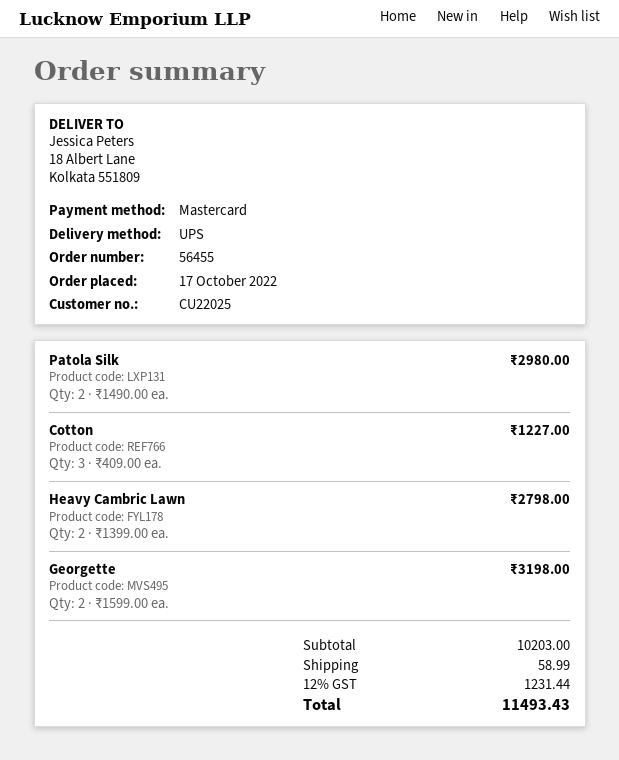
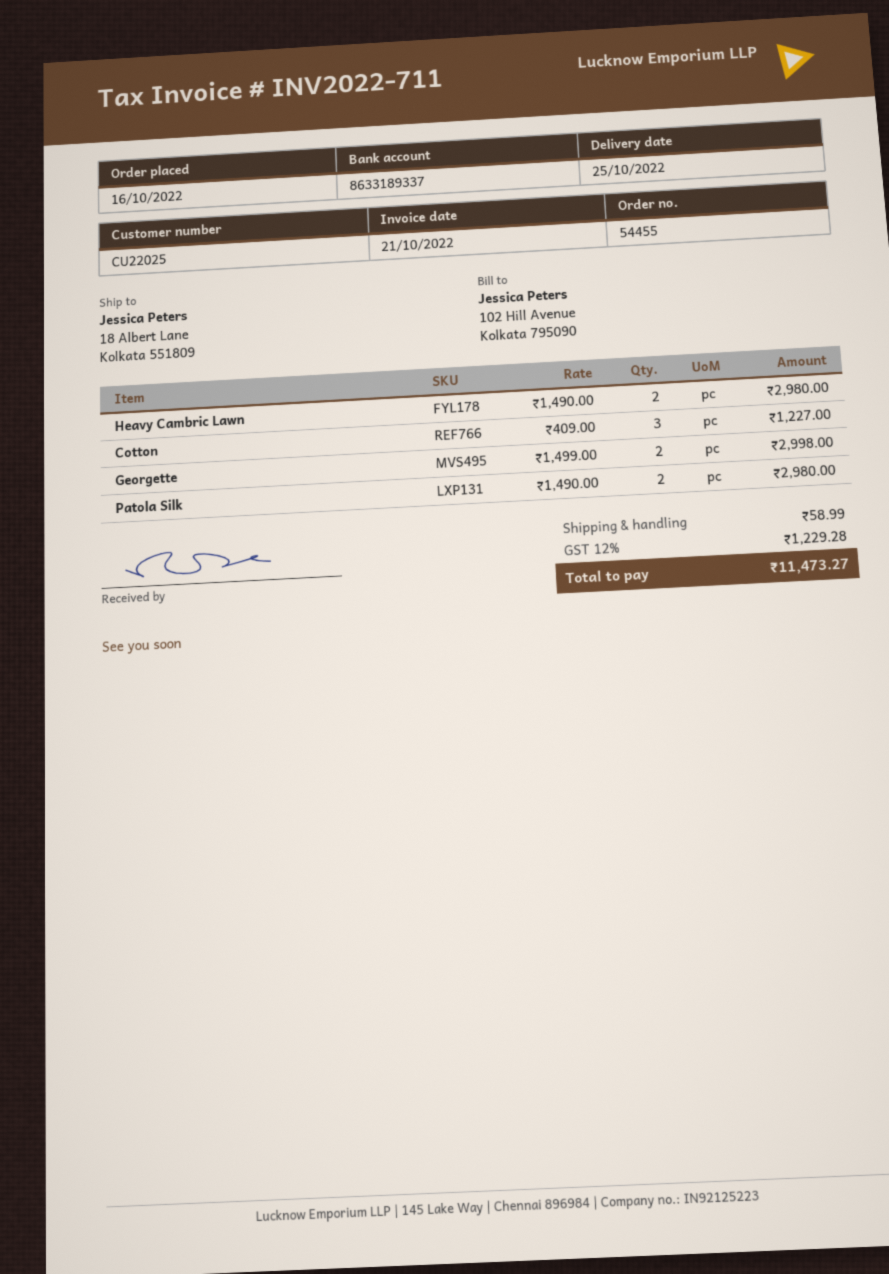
order number: 56455 -> 54455
order date: 2022-10-17 -> 2022-10-16
Heavy Cambric Lawn: 2 x 1399.00 = 2798.00 -> 2 x 1490.00 = 2980.00
Georgette: 2 x 1599.00 = 3198.00 -> 2 x 1499.00 = 2998.00
tax: 12% = 1231.44 -> 12% = 1229.28
total: 11493.43 -> 11473.27

